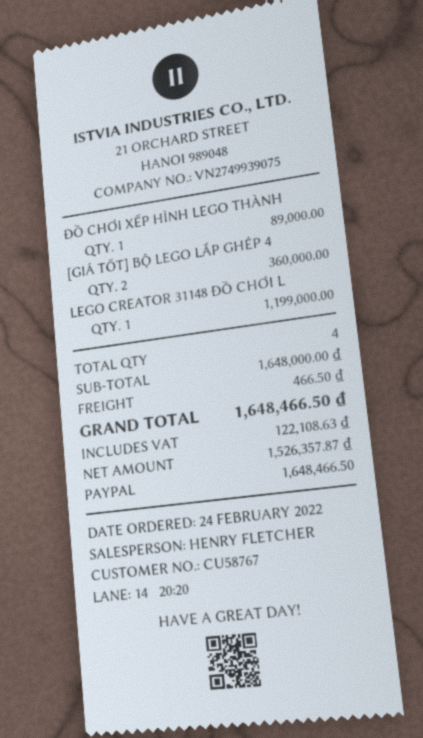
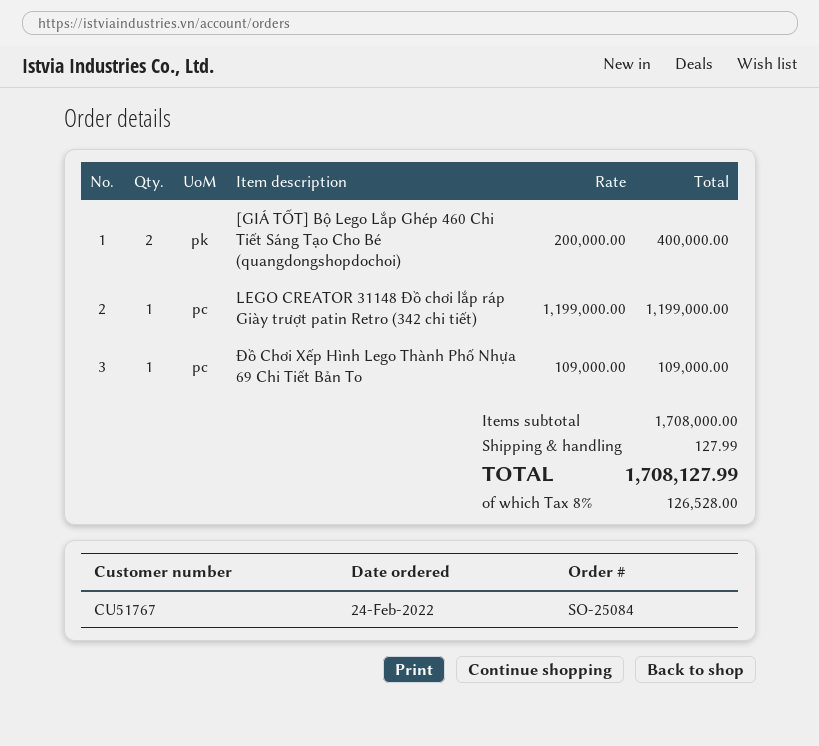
customer number: CU58767 -> CU51767
ĐỒ CHƠI XẾP HÌNH LEGO THÀNH: 1 for 89000.00 -> 1 for 109000.00
[GIÁ TỐT] BỘ LEGO LẮP GHÉP 4: 2 for 360000.00 -> 2 for 400000.00
subtotal: 1648000.00 -> 1708000.00
shipping: 466.50 -> 127.99
tax: 122108.63 -> 126528.00
total: 1648466.50 -> 1708127.99

